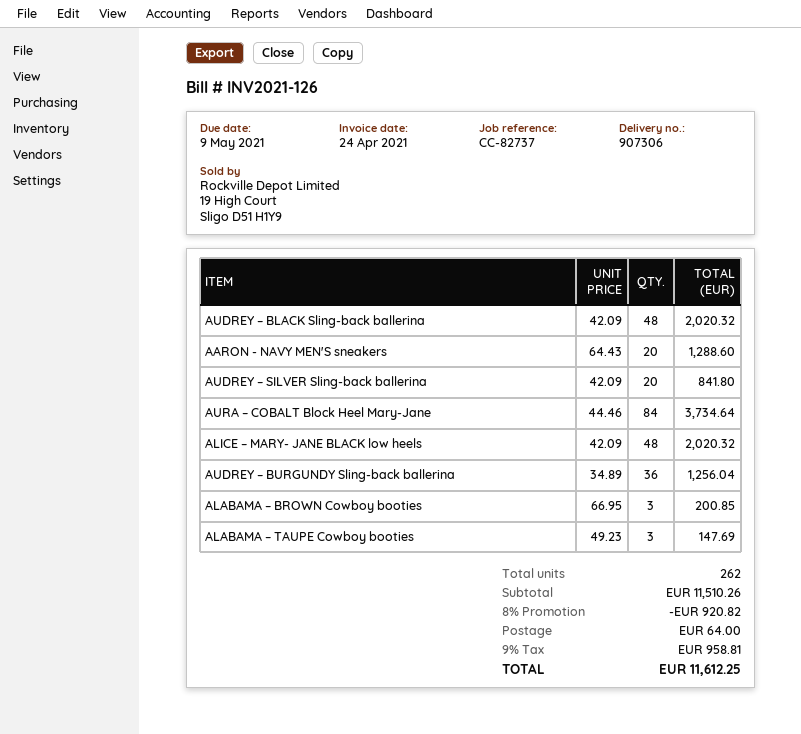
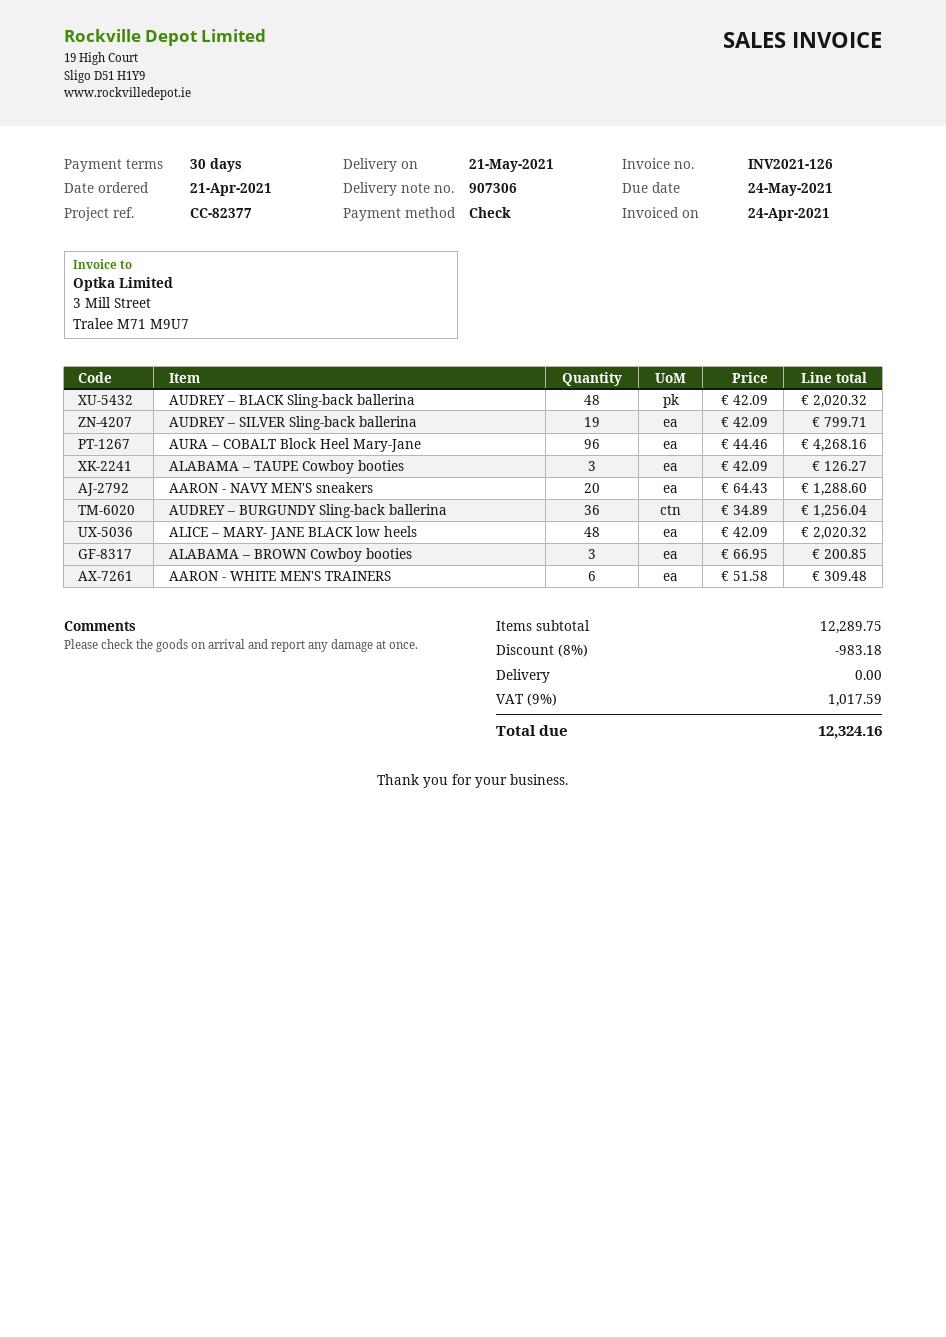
due date: 2021-05-09 -> 2021-05-24
reference: CC-82737 -> CC-82377
AUDREY – SILVER Sling-back ballerina: 20 x 42.09 = 841.80 -> 19 x 42.09 = 799.71
AURA – COBALT Block Heel Mary-Jane: 84 x 44.46 = 3734.64 -> 96 x 44.46 = 4268.16
ALABAMA – TAUPE Cowboy booties: 3 x 49.23 = 147.69 -> 3 x 42.09 = 126.27
AARON - WHITE MEN'S TRAINERS: none -> 6 x 51.58 = 309.48
subtotal: 11510.26 -> 12289.75
discount: 8% = 920.82 -> 8% = 983.18
shipping: 64.00 -> 0.00
tax: 9% = 958.81 -> 9% = 1017.59
total: 11612.25 -> 12324.16

